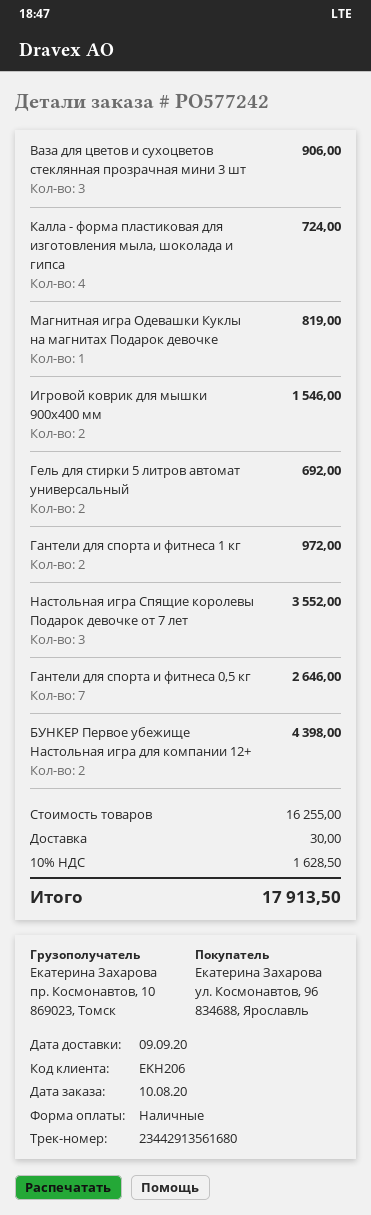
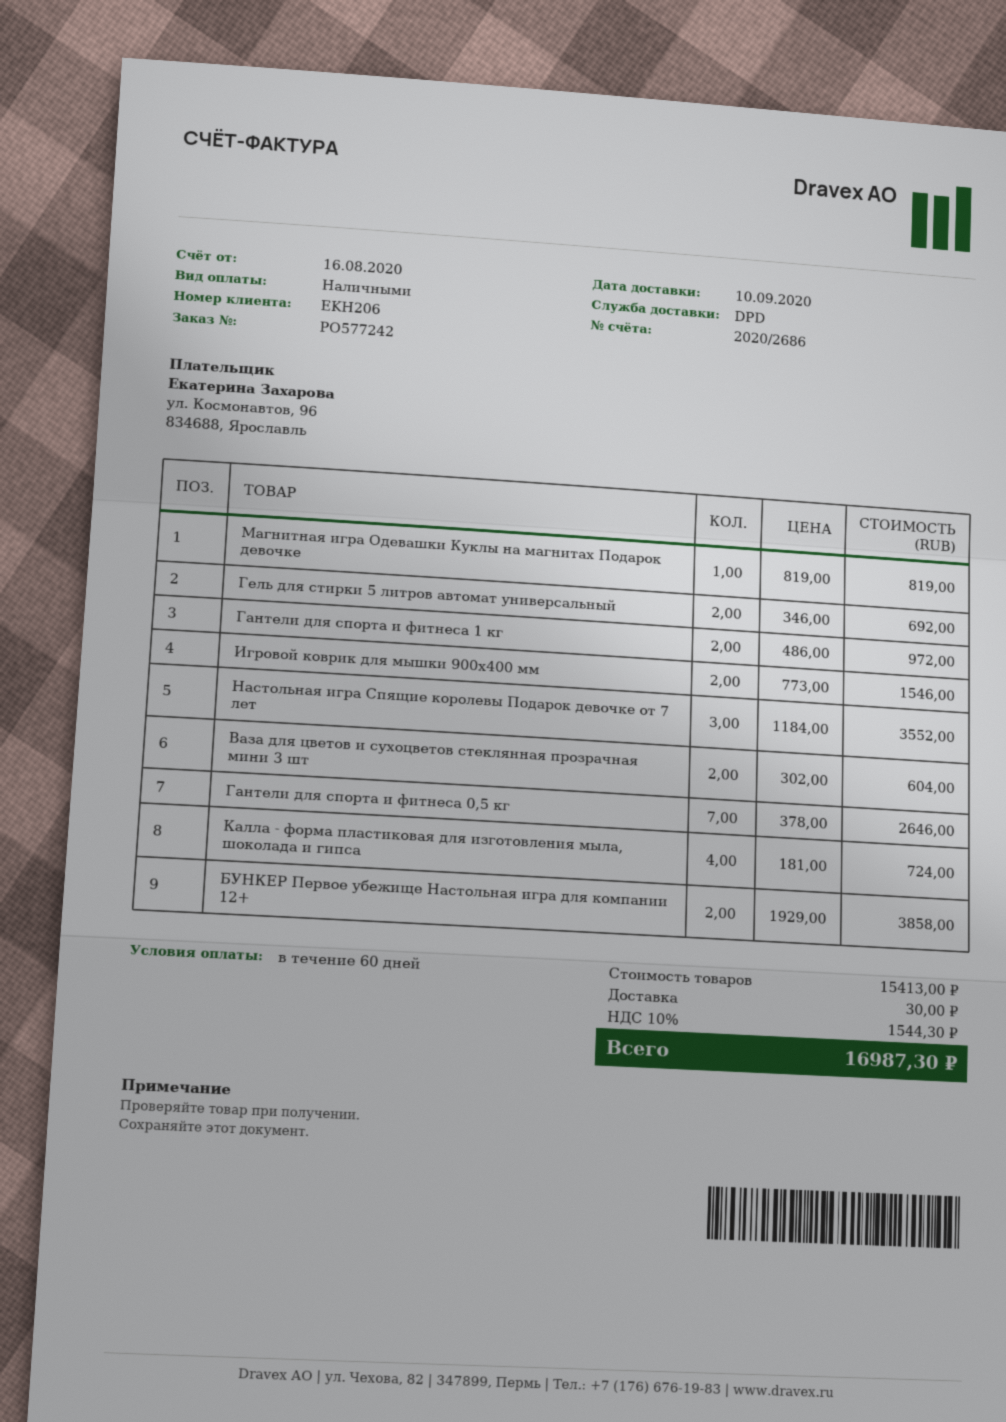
delivery date: 2020-09-09 -> 2020-09-10
Ваза для цветов и сухоцветов стеклянная прозрачная мини 3 шт: 3 for 906.00 -> 2 for 604.00
БУНКЕР Первое убежище Настольная игра для компании 12+: 2 for 4398.00 -> 2 for 3858.00
subtotal: 16255.00 -> 15413.00
tax: 10% = 1628.50 -> 10% = 1544.30
total: 17913.50 -> 16987.30

